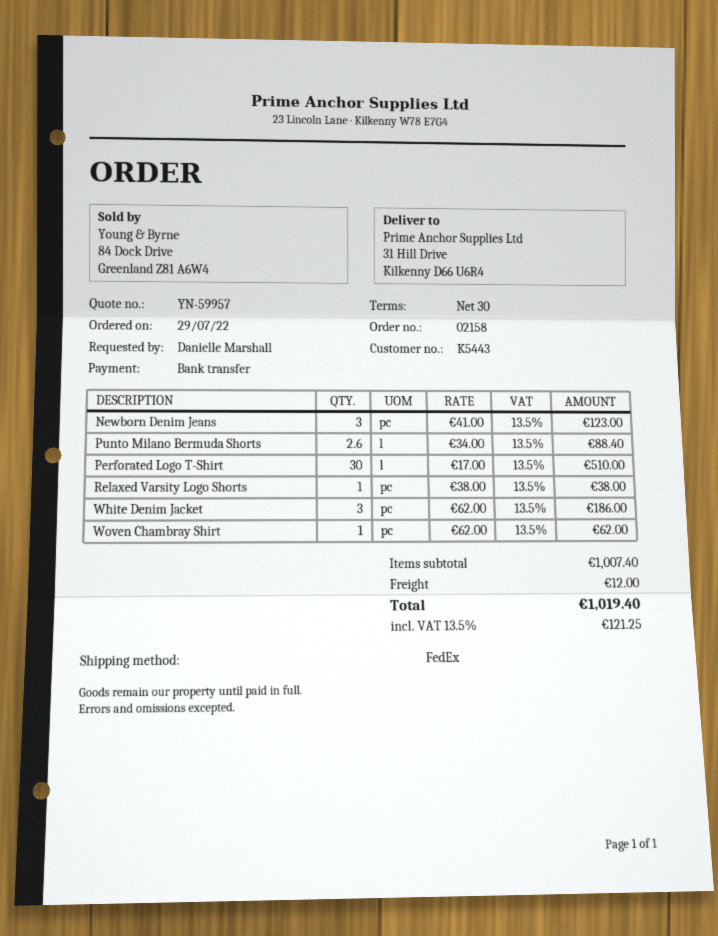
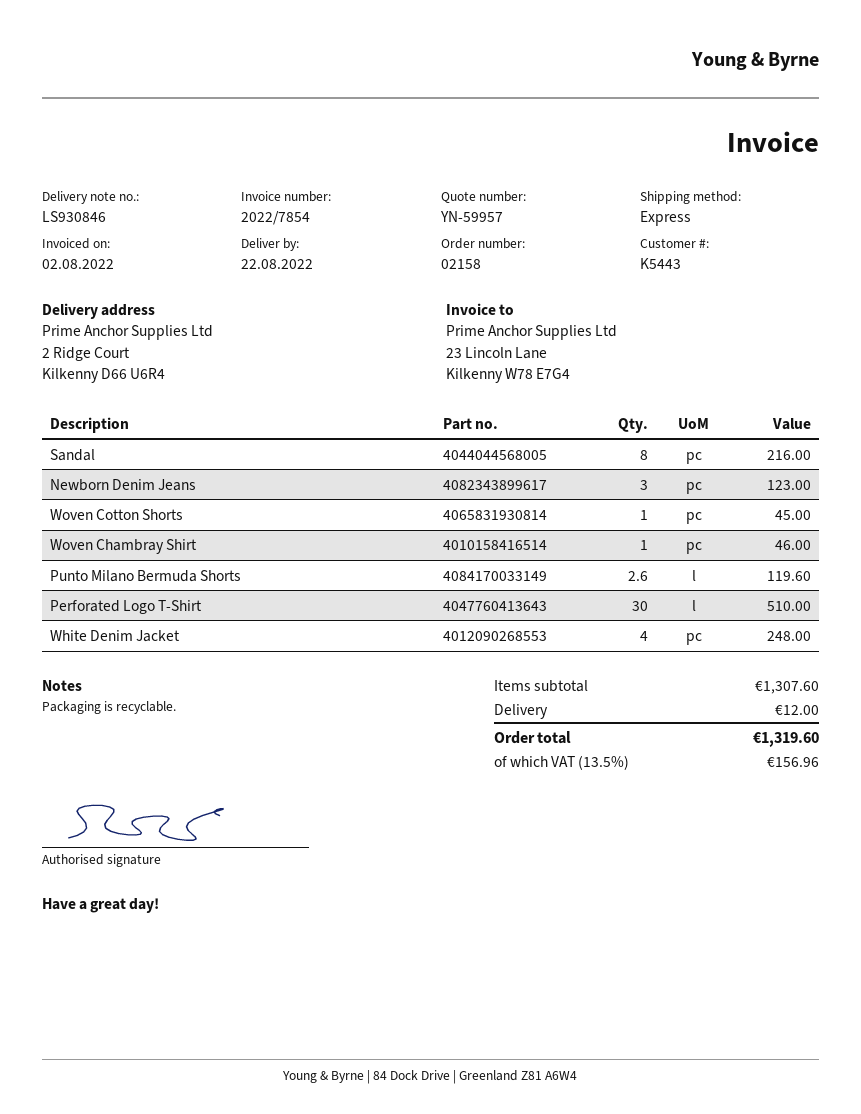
shipping method: FedEx -> express
ship to: 31 Hill Drive, Kilkenny D66 U6R4 -> 2 Ridge Court, Kilkenny D66 U6R4
Punto Milano Bermuda Shorts: 2.6 for 88.40 -> 2.6 for 119.60
Relaxed Varsity Logo Shorts: 1 for 38.00 -> none
White Denim Jacket: 3 for 186.00 -> 4 for 248.00
Woven Chambray Shirt: 1 for 62.00 -> 1 for 46.00
Sandal: none -> 8 for 216.00
Woven Cotton Shorts: none -> 1 for 45.00
subtotal: 1007.40 -> 1307.60
tax: 13.5% = 121.25 -> 13.5% = 156.96
total: 1019.40 -> 1319.60

